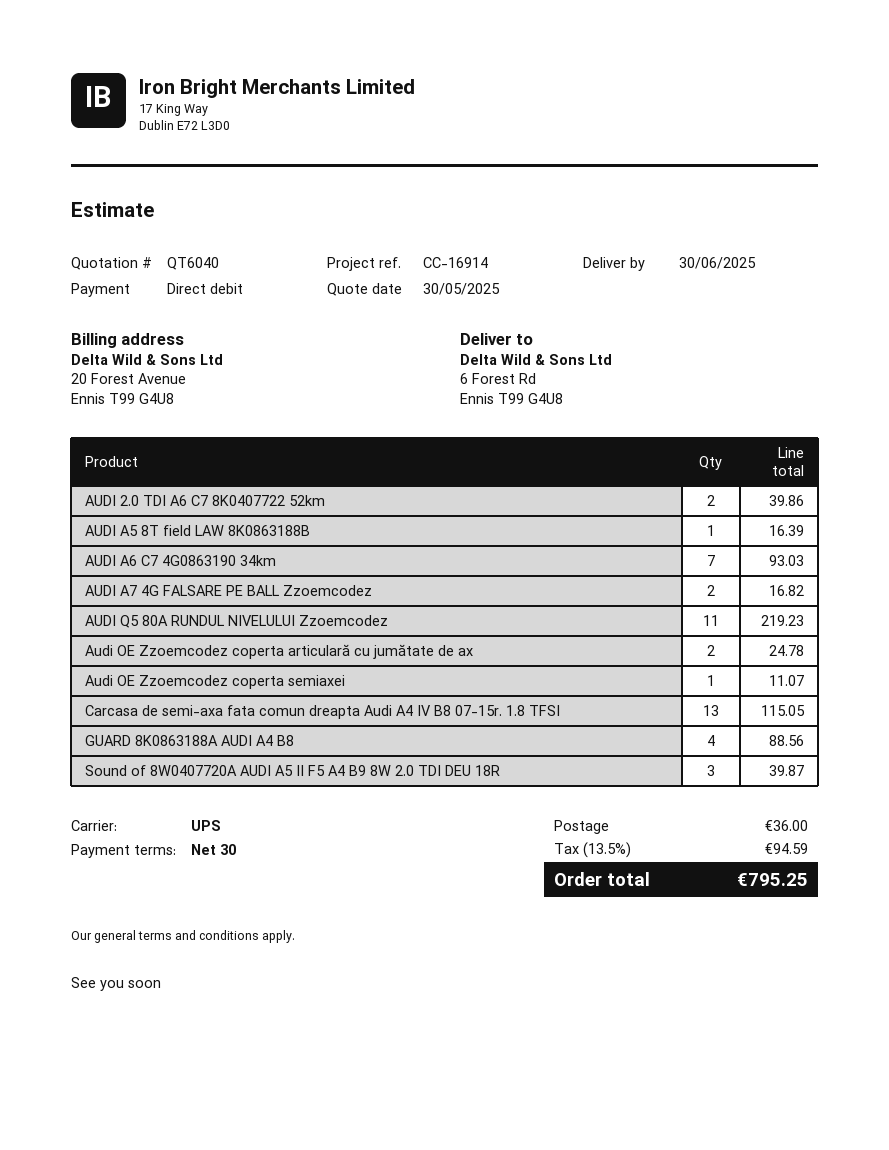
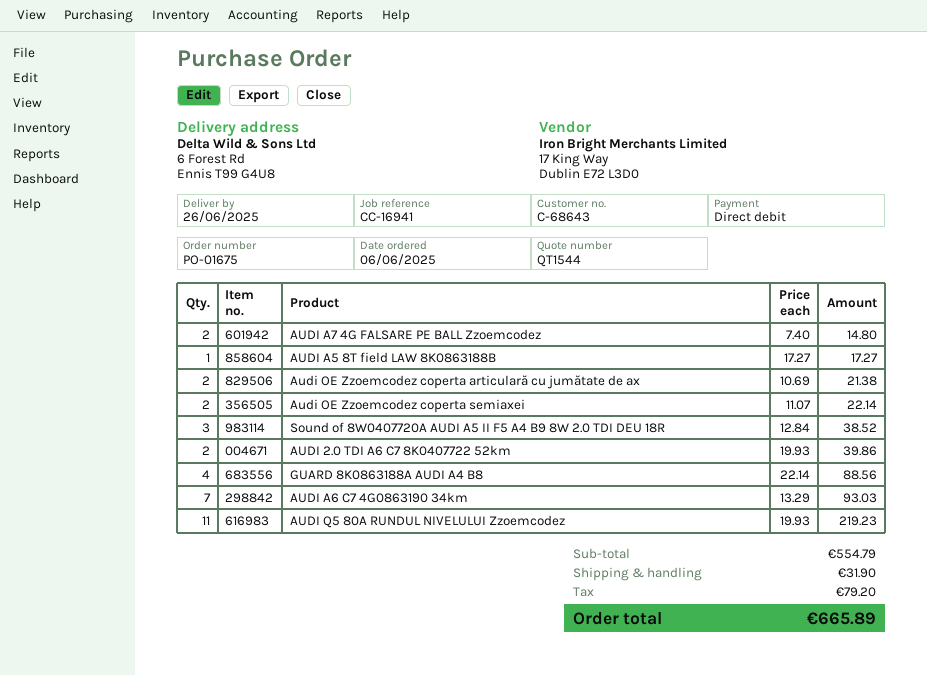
quote number: QT6040 -> QT1544
delivery date: 2025-06-30 -> 2025-06-26
reference: CC-16914 -> CC-16941
AUDI A5 8T field LAW 8K0863188B: 1 for 16.39 -> 1 for 17.27
AUDI A7 4G FALSARE PE BALL Zzoemcodez: 2 for 16.82 -> 2 for 14.80
Audi OE Zzoemcodez coperta articulară cu jumătate de ax: 2 for 24.78 -> 2 for 21.38
Audi OE Zzoemcodez coperta semiaxei: 1 for 11.07 -> 2 for 22.14
Carcasa de semi-axa fata comun dreapta Audi A4 IV B8 07-15r. 1.8 TFSI: 13 for 115.05 -> none
Sound of 8W0407720A AUDI A5 II F5 A4 B9 8W 2.0 TDI DEU 18R: 3 for 39.87 -> 3 for 38.52
shipping: 36.00 -> 31.90
tax: 94.59 -> 79.20
total: 795.25 -> 665.89

